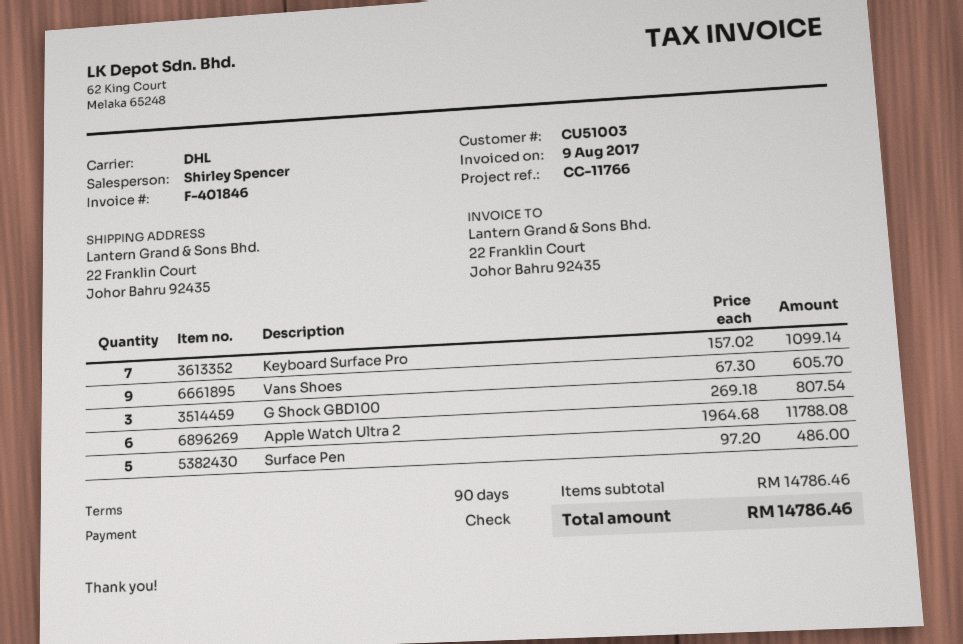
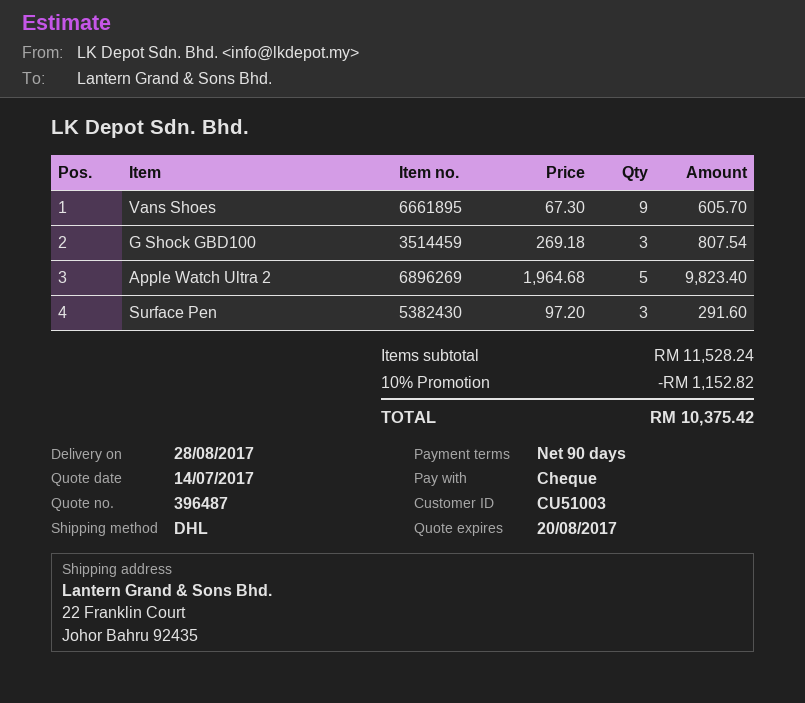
Keyboard Surface Pro: 7 x 157.02 = 1099.14 -> none
Apple Watch Ultra 2: 6 x 1964.68 = 11788.08 -> 5 x 1964.68 = 9823.40
Surface Pen: 5 x 97.20 = 486.00 -> 3 x 97.20 = 291.60
subtotal: 14786.46 -> 11528.24
discount: none -> 10% = 1152.82
total: 14786.46 -> 10375.42

